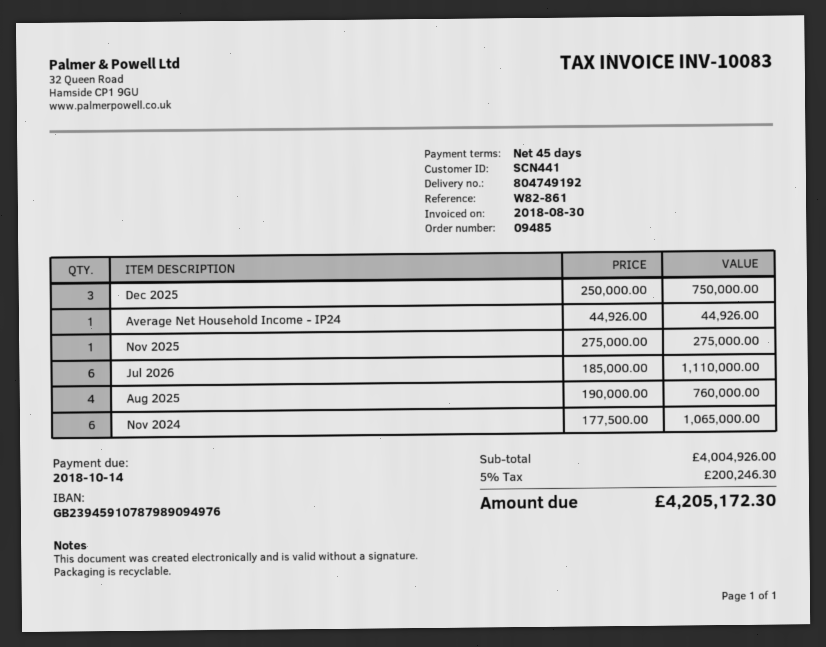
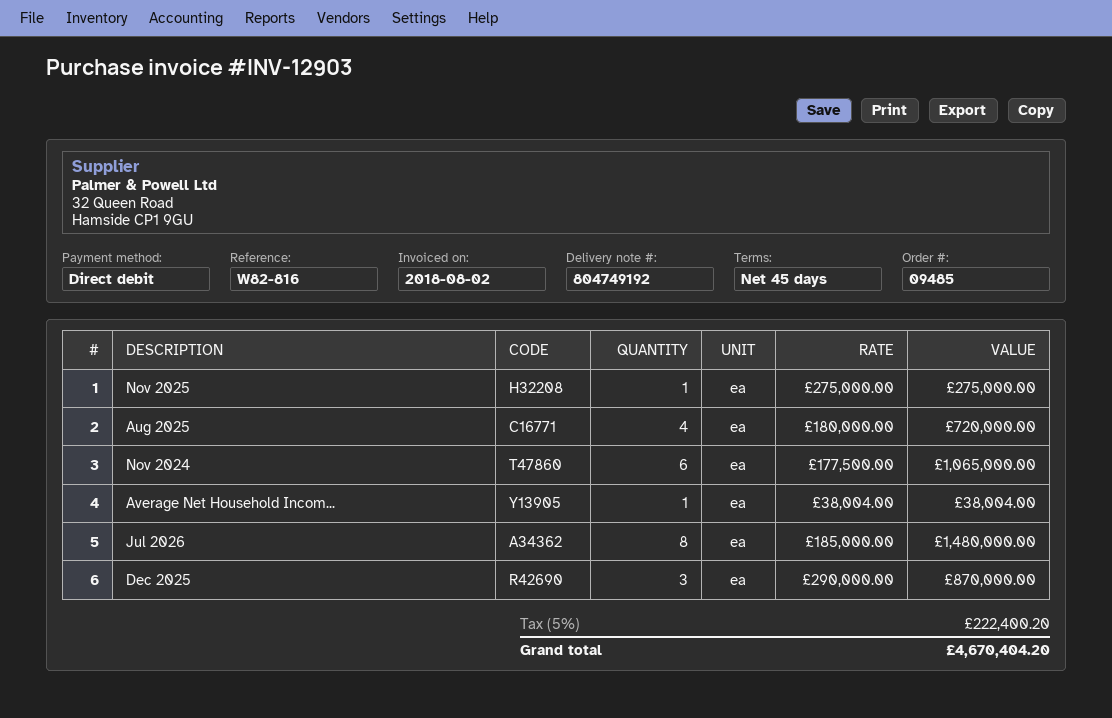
invoice number: INV-10083 -> INV-12903
invoice date: 2018-08-30 -> 2018-08-02
reference: W82-861 -> W82-816
Dec 2025: 3 x 250000.00 = 750000.00 -> 3 x 290000.00 = 870000.00
Average Net Household Income - IP24: 1 x 44926.00 = 44926.00 -> 1 x 38004.00 = 38004.00
Jul 2026: 6 x 185000.00 = 1110000.00 -> 8 x 185000.00 = 1480000.00
Aug 2025: 4 x 190000.00 = 760000.00 -> 4 x 180000.00 = 720000.00
tax: 5% = 200246.30 -> 5% = 222400.20
total: 4205172.30 -> 4670404.20

